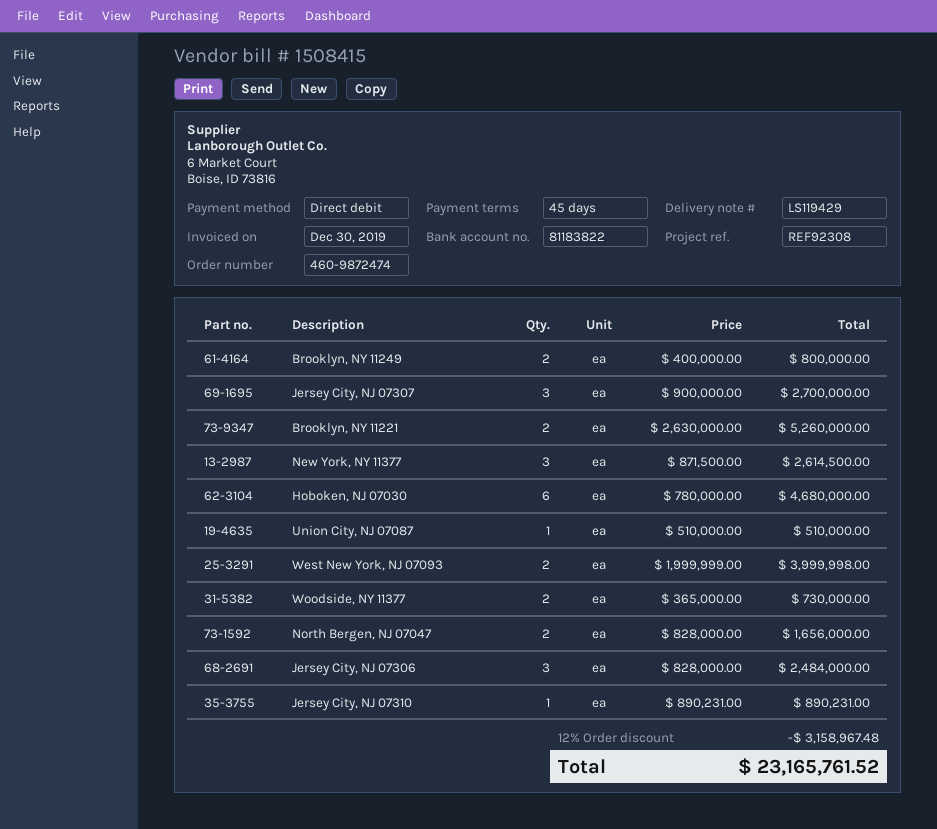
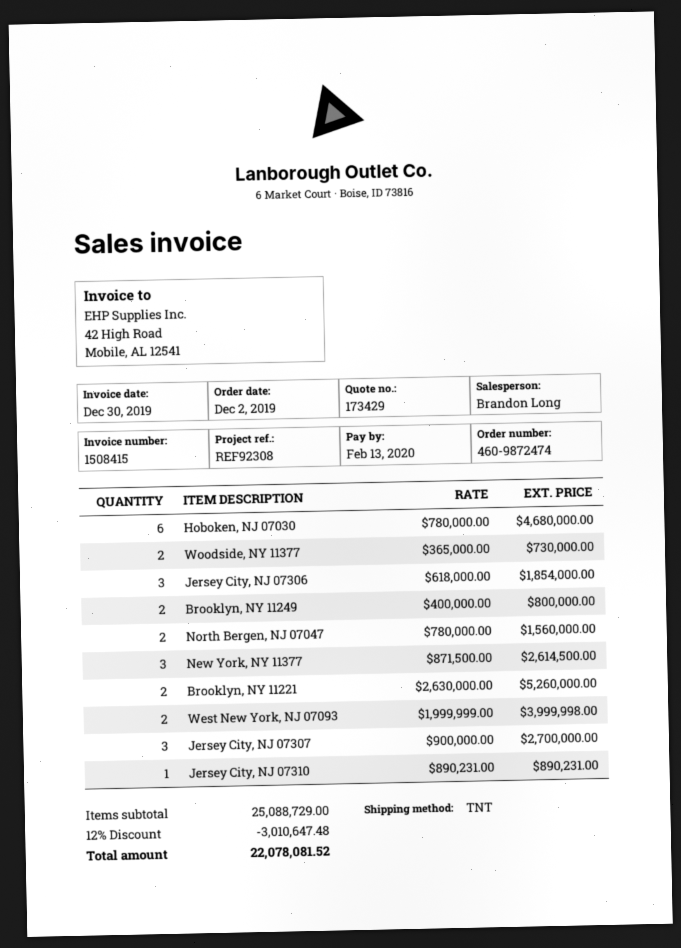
Union City, NJ 07087: 1 x 510000.00 = 510000.00 -> none
North Bergen, NJ 07047: 2 x 828000.00 = 1656000.00 -> 2 x 780000.00 = 1560000.00
Jersey City, NJ 07306: 3 x 828000.00 = 2484000.00 -> 3 x 618000.00 = 1854000.00
discount: 12% = 3158967.48 -> 12% = 3010647.48
total: 23165761.52 -> 22078081.52

